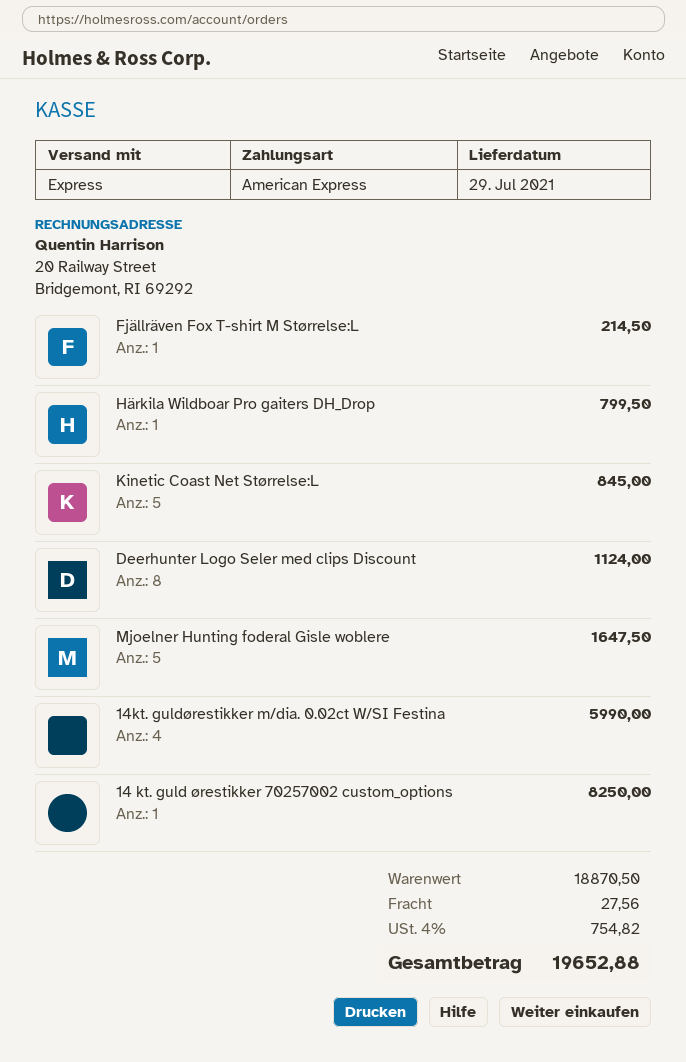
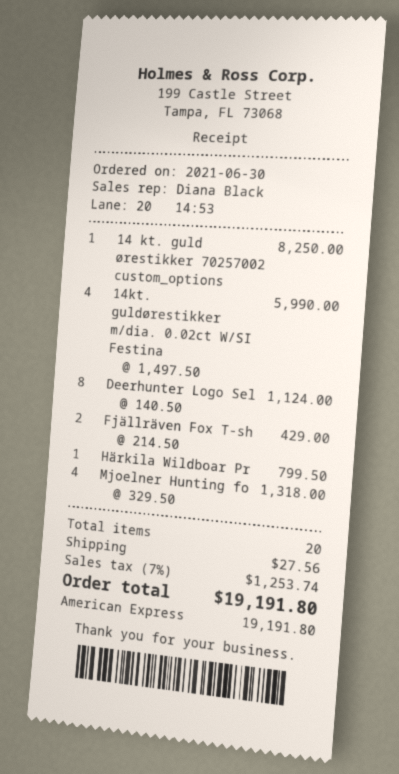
Fjällräven Fox T-shirt M Størrelse:L: 1 for 214.50 -> 2 for 429.00
Kinetic Coast Net Størrelse:L: 5 for 845.00 -> none
Mjoelner Hunting foderal Gisle woblere: 5 for 1647.50 -> 4 for 1318.00
tax: 4% = 754.82 -> 7% = 1253.74
total: 19652.88 -> 19191.80

